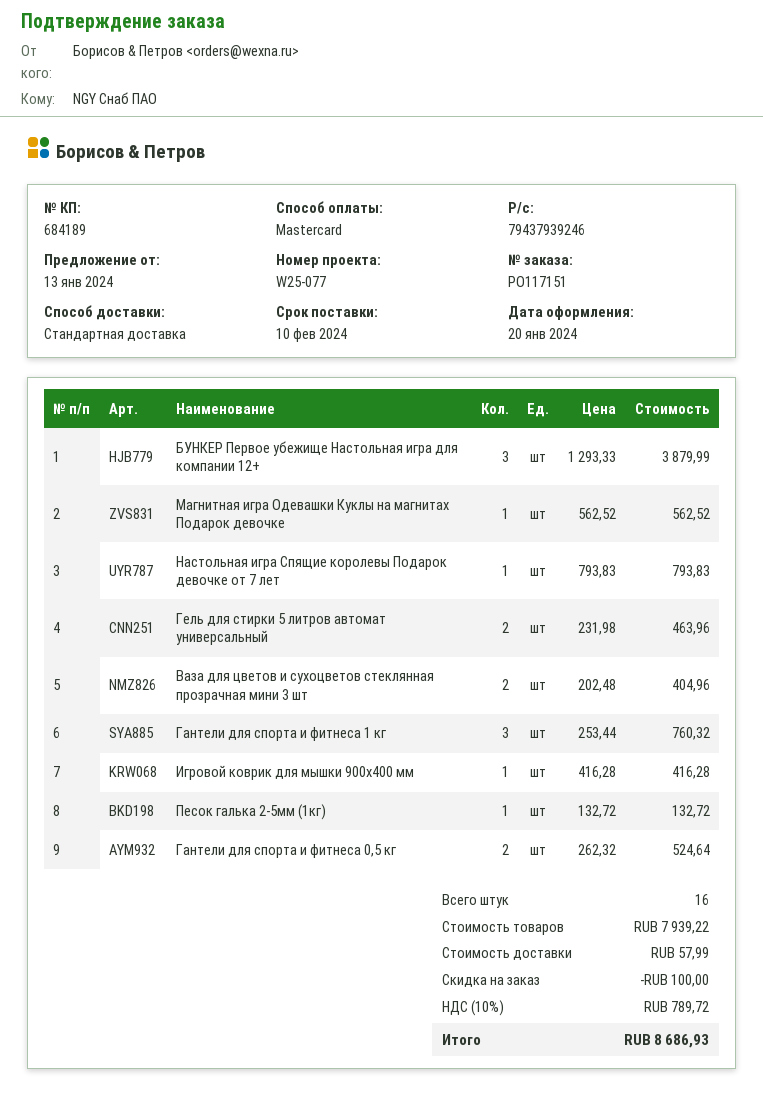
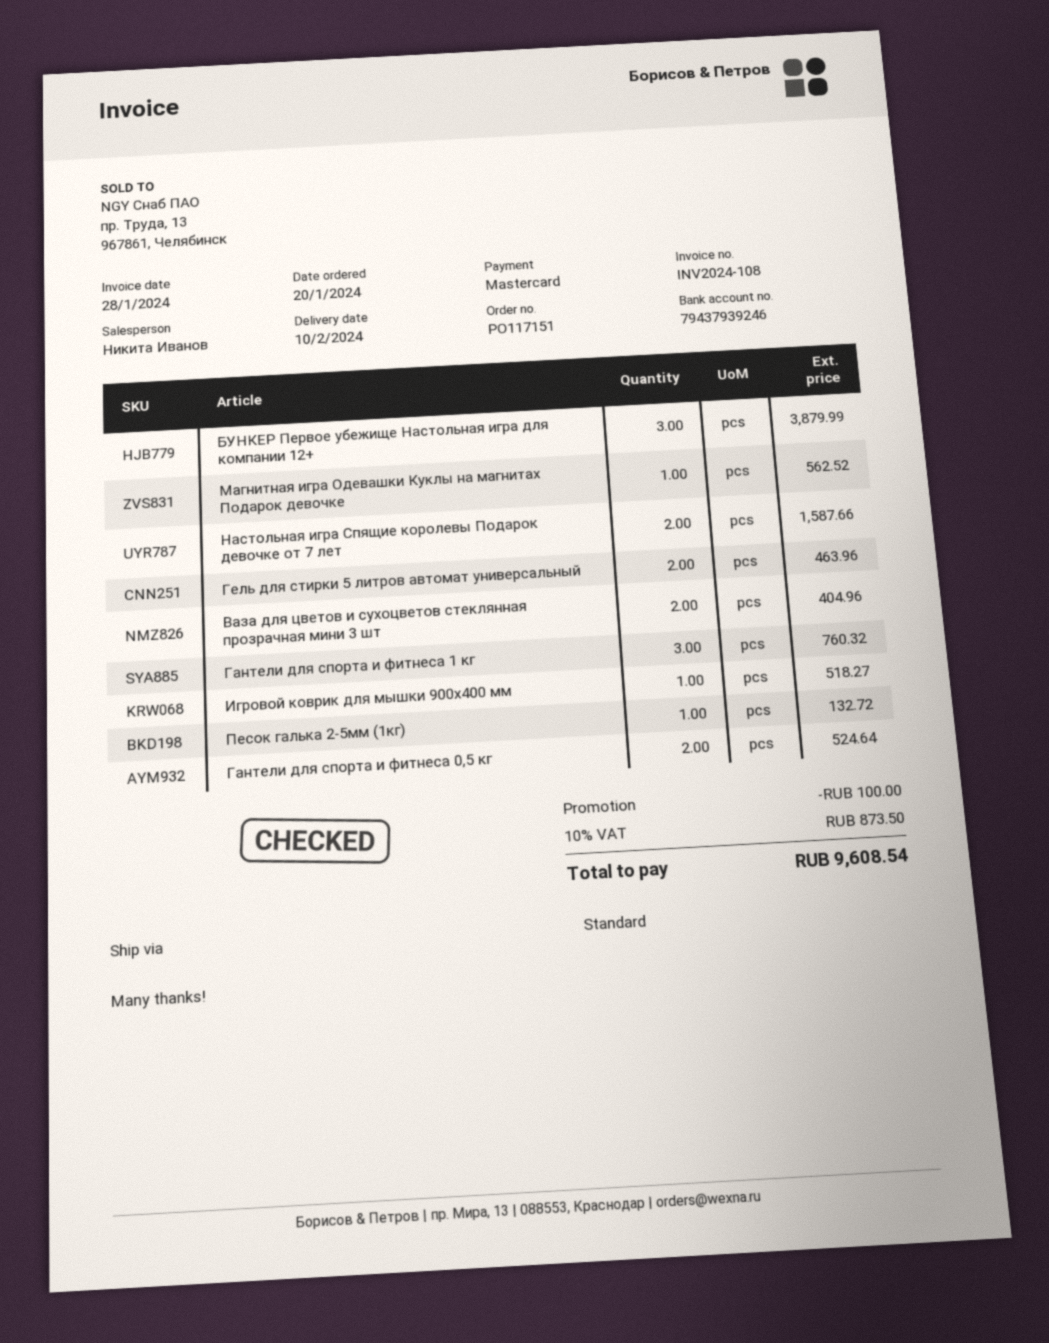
Настольная игра Спящие королевы Подарок девочке от 7 лет: 1 for 793.83 -> 2 for 1587.66
Игровой коврик для мышки 900х400 мм: 1 for 416.28 -> 1 for 518.27
shipping: 57.99 -> none
tax: 10% = 789.72 -> 10% = 873.50
total: 8686.93 -> 9608.54

